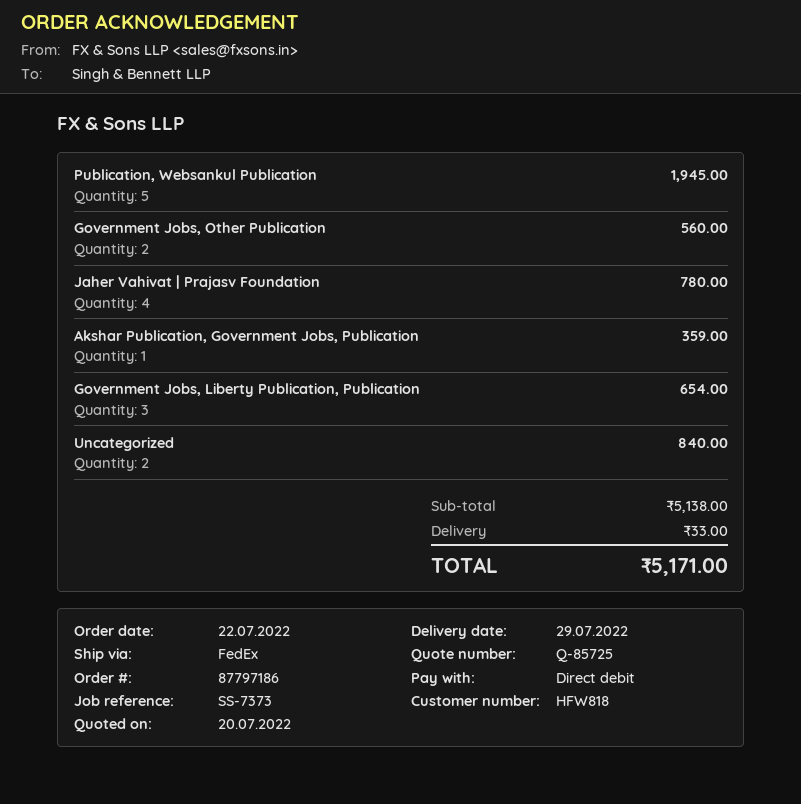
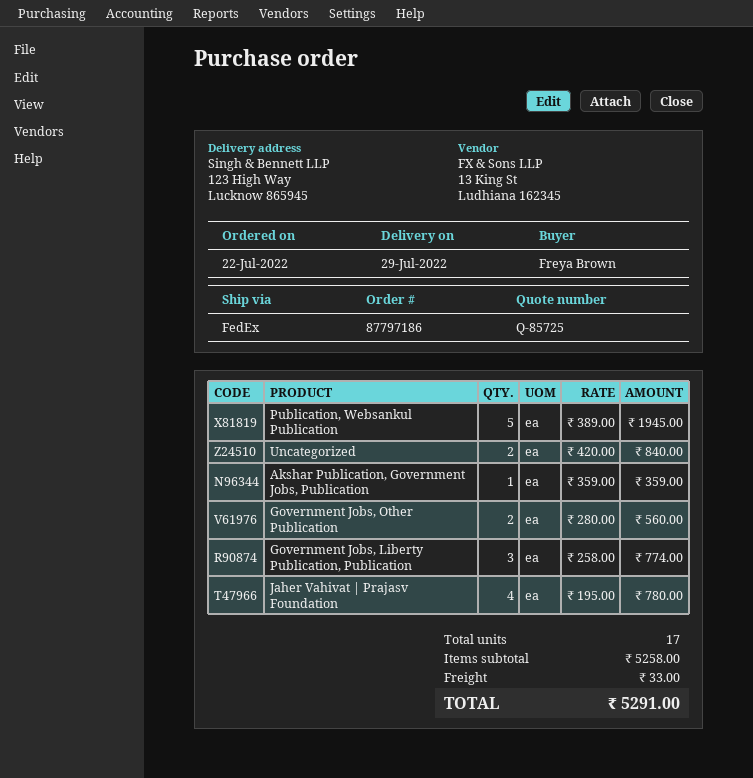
Government Jobs, Liberty Publication, Publication: 3 for 654.00 -> 3 for 774.00
subtotal: 5138.00 -> 5258.00
total: 5171.00 -> 5291.00

